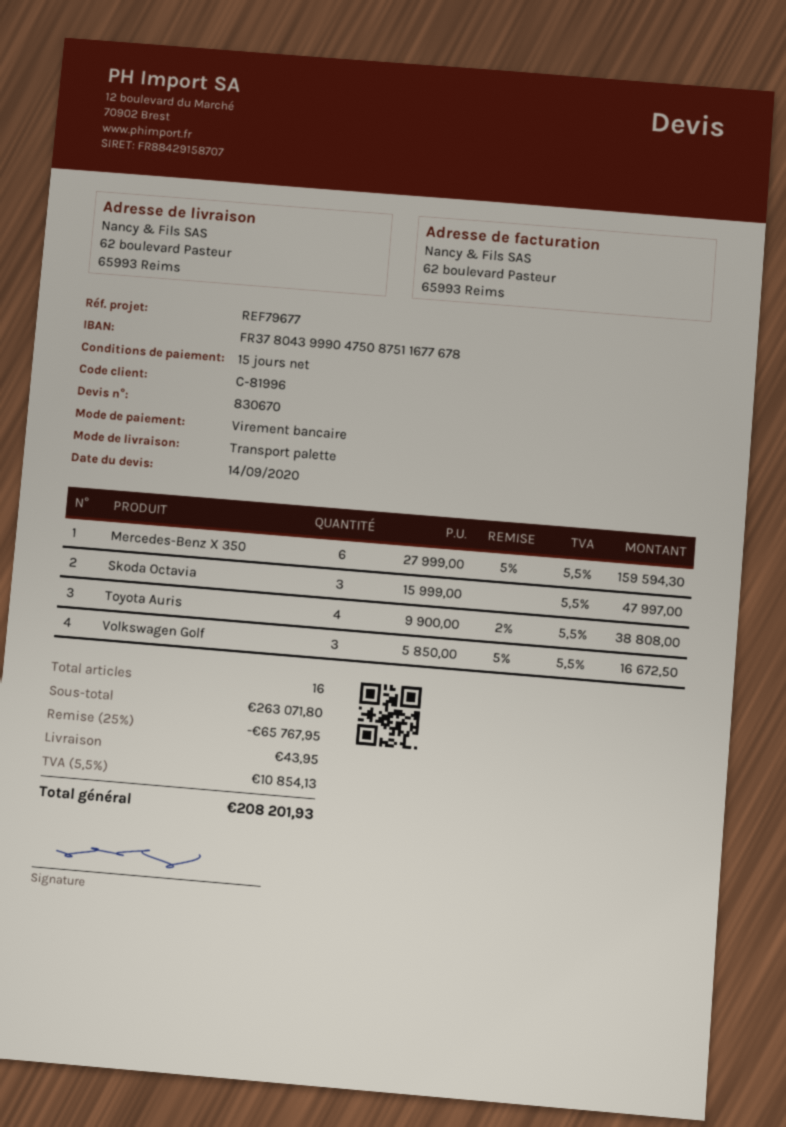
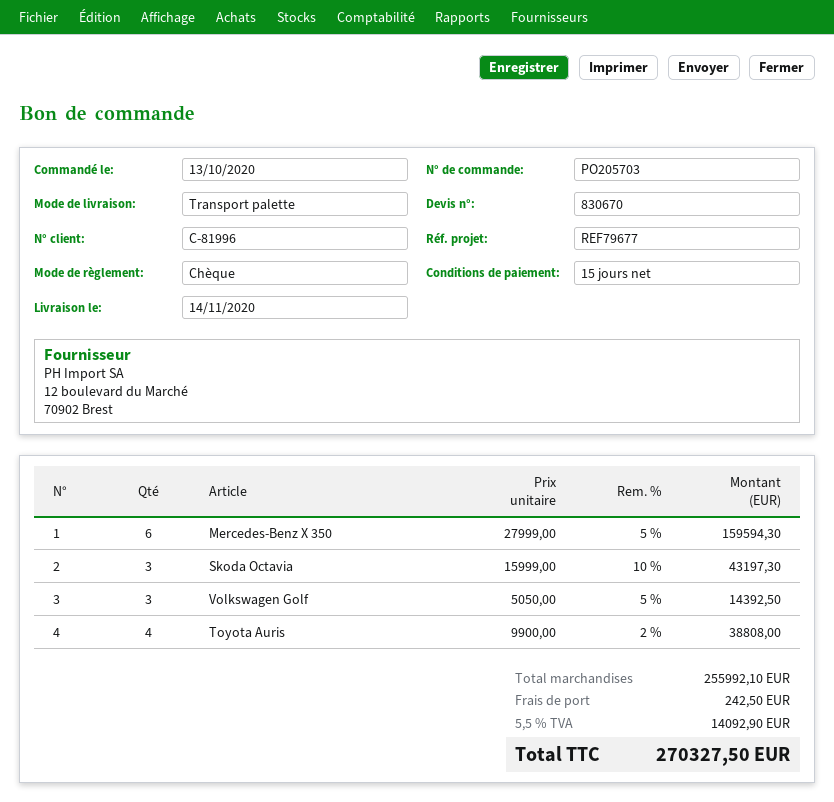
payment method: bank transfer -> cheque
Skoda Octavia: 3 x 15999.00 = 47997.00 -> 3 x 15999.00 - 10% = 43197.30
Volkswagen Golf: 3 x 5850.00 - 5% = 16672.50 -> 3 x 5050.00 - 5% = 14392.50
subtotal: 263071.80 -> 255992.10
discount: 25% = 65767.95 -> none
shipping: 43.95 -> 242.50
tax: 5.5% = 10854.13 -> 5.5% = 14092.90
total: 208201.93 -> 270327.50

